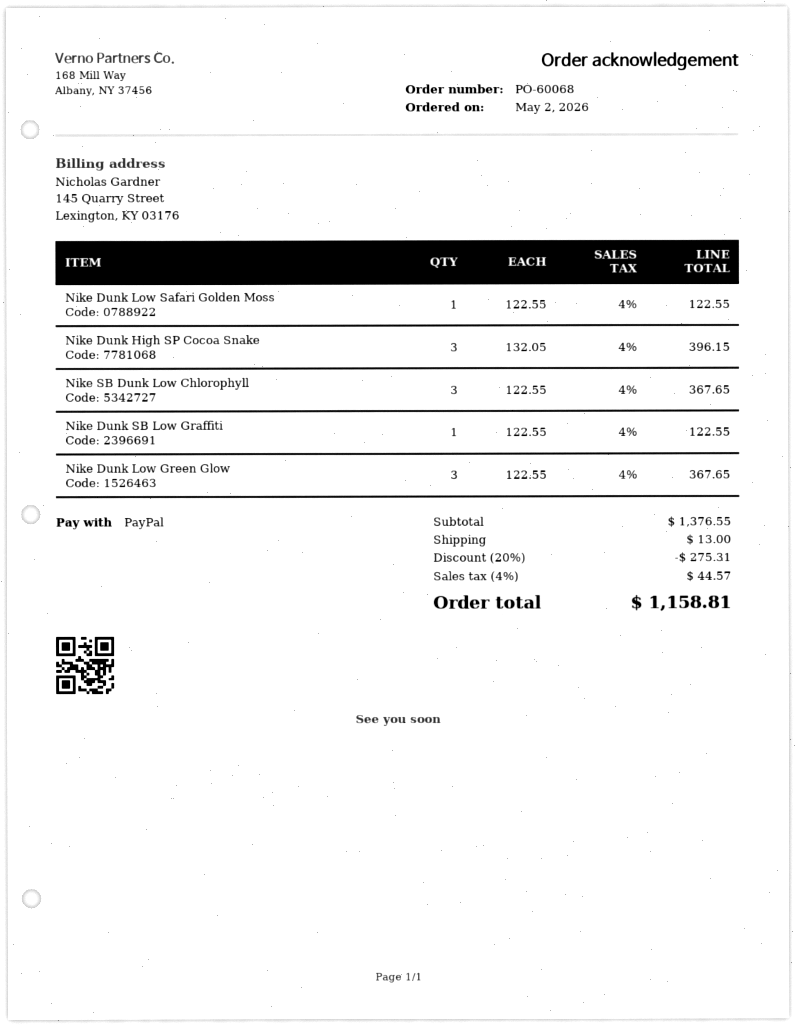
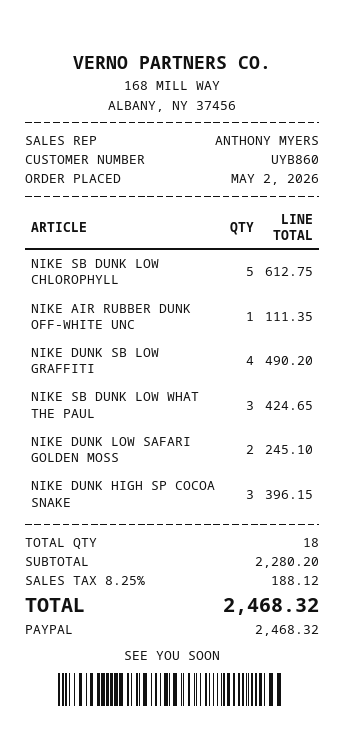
Nike Dunk Low Safari Golden Moss: 1 for 122.55 -> 2 for 245.10
Nike SB Dunk Low Chlorophyll: 3 for 367.65 -> 5 for 612.75
Nike Dunk SB Low Graffiti: 1 for 122.55 -> 4 for 490.20
Nike Dunk Low Green Glow: 3 for 367.65 -> none
NIKE AIR RUBBER DUNK OFF-WHITE UNC: none -> 1 for 111.35
NIKE SB DUNK LOW WHAT THE PAUL: none -> 3 for 424.65
subtotal: 1376.55 -> 2280.20
discount: 20% = 275.31 -> none
shipping: 13.00 -> none
tax: 4% = 44.57 -> 8.25% = 188.12
total: 1158.81 -> 2468.32

